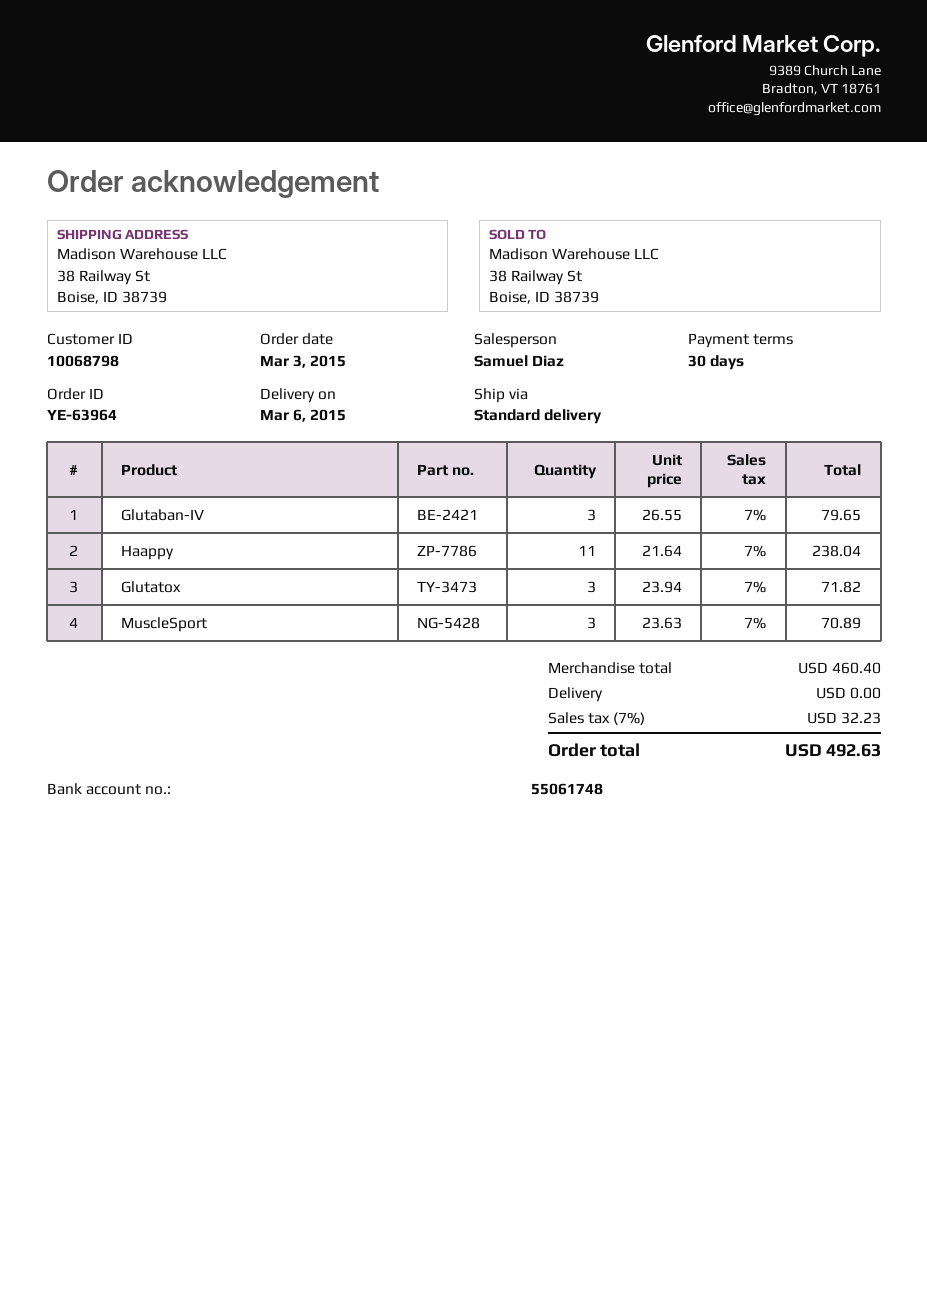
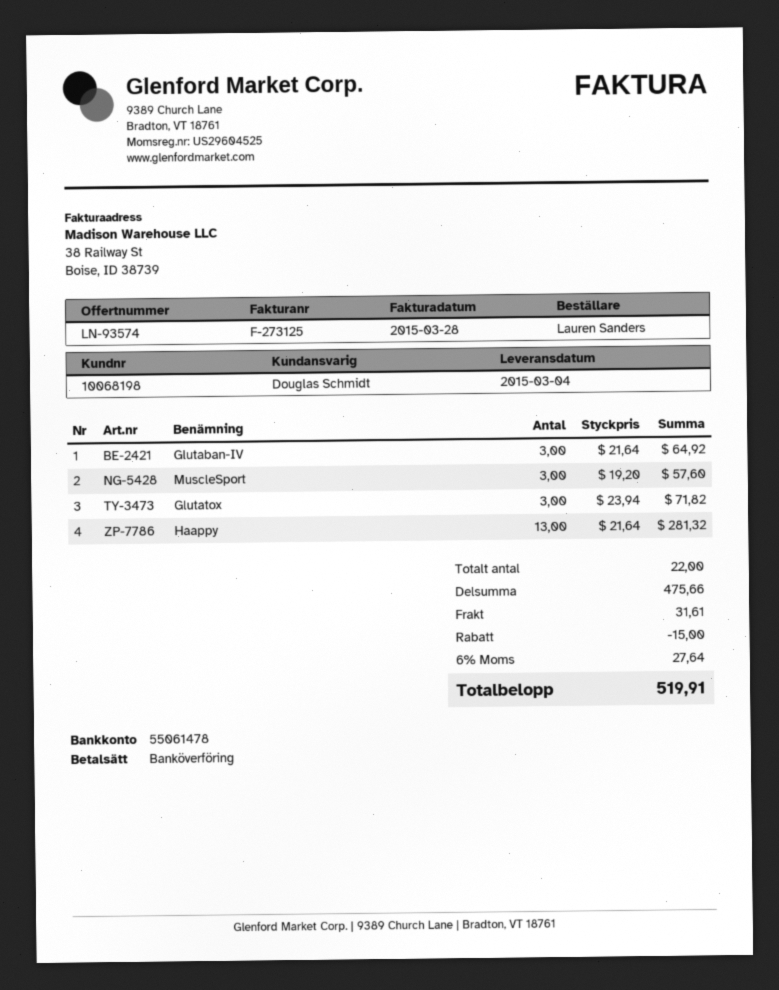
delivery date: 2015-03-06 -> 2015-03-04
customer number: 10068798 -> 10068198
sales rep: Samuel Diaz -> Douglas Schmidt
bank account: 55061748 -> 55061478
Glutaban-IV: 3 x 26.55 = 79.65 -> 3 x 21.64 = 64.92
Haappy: 11 x 21.64 = 238.04 -> 13 x 21.64 = 281.32
MuscleSport: 3 x 23.63 = 70.89 -> 3 x 19.20 = 57.60
subtotal: 460.40 -> 475.66
discount: none -> 15.00
shipping: 0.00 -> 31.61
tax: 7% = 32.23 -> 6% = 27.64
total: 492.63 -> 519.91

